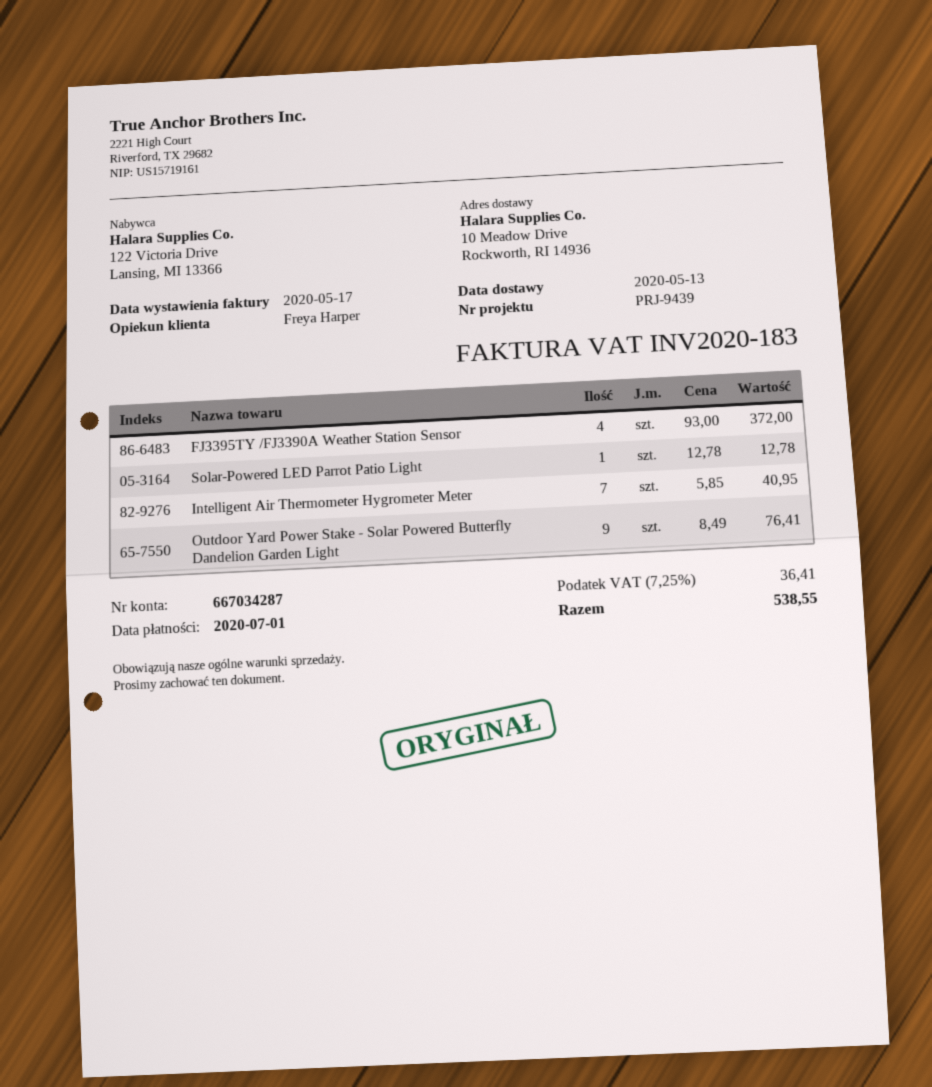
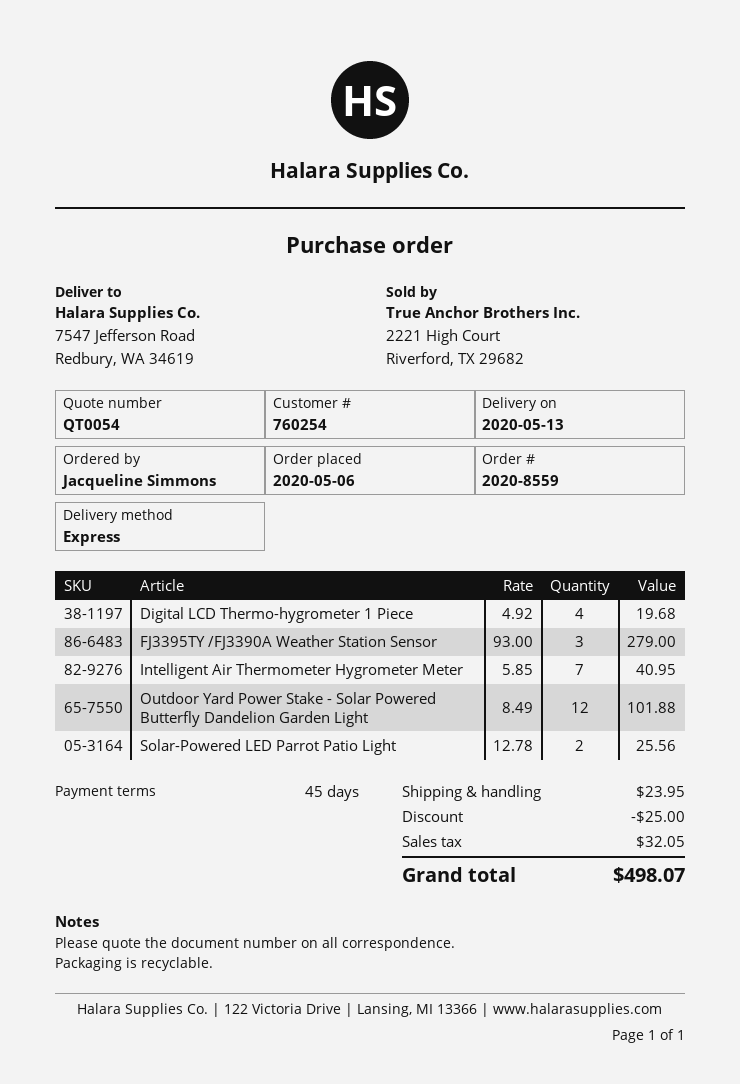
ship to: 10 Meadow Drive, Rockworth, RI 14936 -> 7547 Jefferson Road, Redbury, WA 34619
FJ3395TY /FJ3390A Weather Station Sensor: 4 x 93.00 = 372.00 -> 3 x 93.00 = 279.00
Solar-Powered LED Parrot Patio Light: 1 x 12.78 = 12.78 -> 2 x 12.78 = 25.56
Outdoor Yard Power Stake - Solar Powered Butterfly Dandelion Garden Light: 9 x 8.49 = 76.41 -> 12 x 8.49 = 101.88
Digital LCD Thermo-hygrometer 1 Piece: none -> 4 x 4.92 = 19.68
discount: none -> 25.00
shipping: none -> 23.95
tax: 36.41 -> 32.05
total: 538.55 -> 498.07

